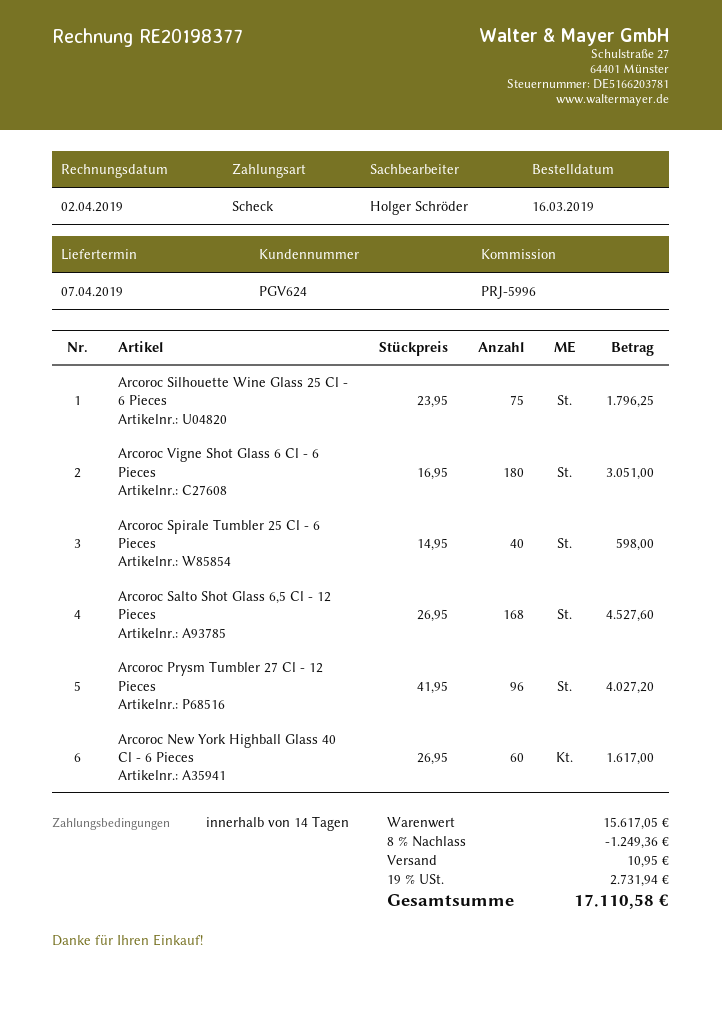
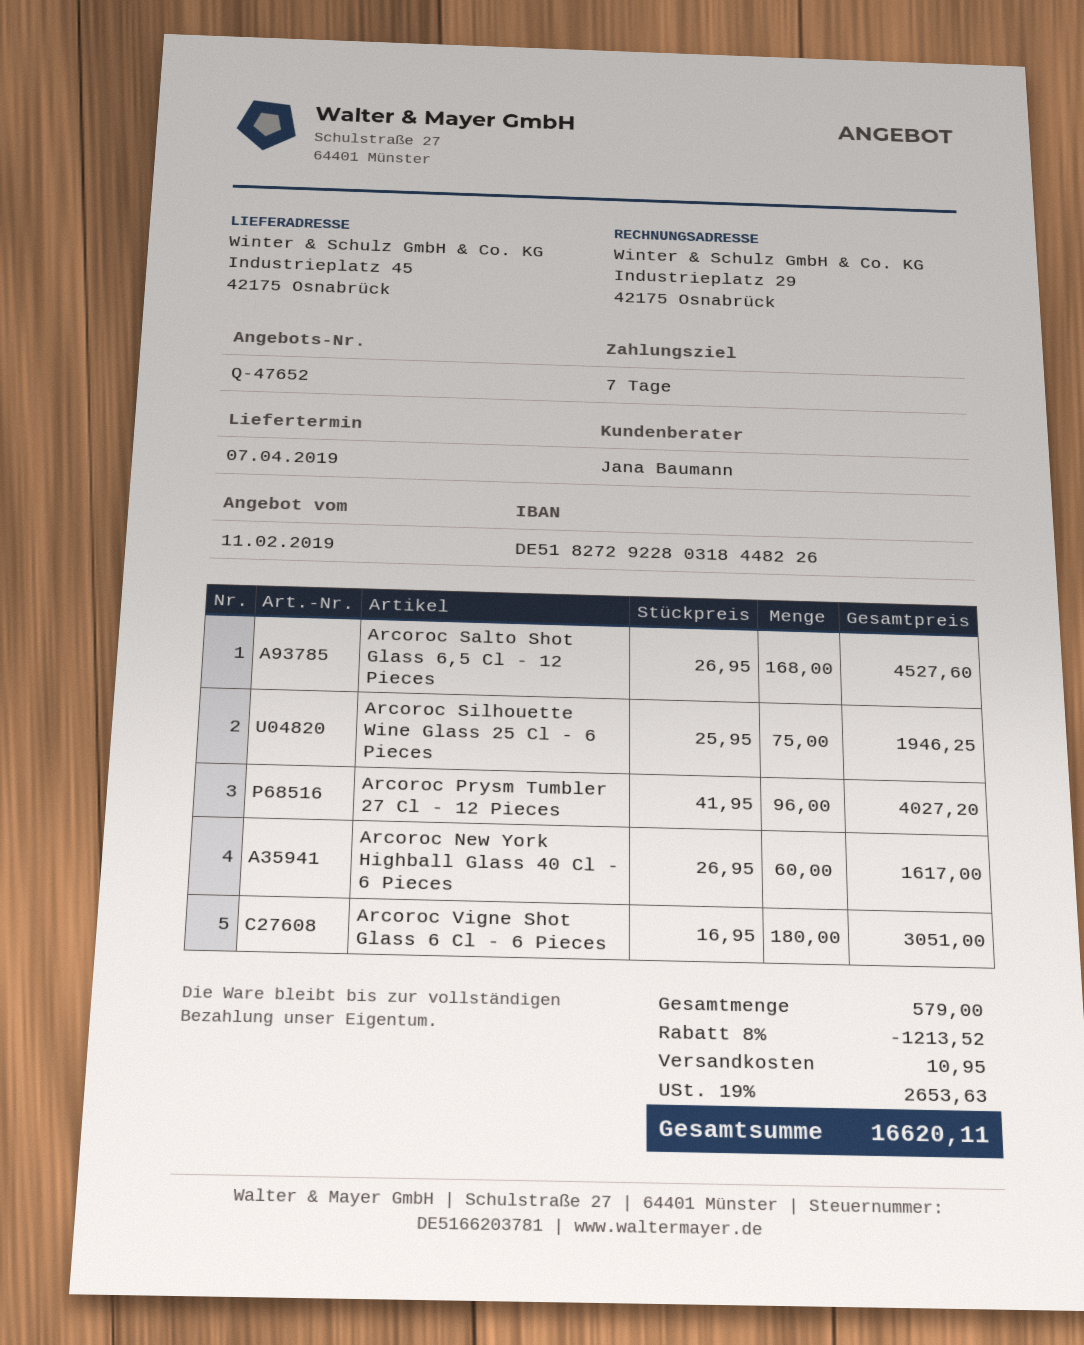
payment terms: 14 days -> 7 days
sales rep: Holger Schröder -> Jana Baumann
Arcoroc Silhouette Wine Glass 25 Cl - 6 Pieces: 75 x 23.95 = 1796.25 -> 75 x 25.95 = 1946.25
Arcoroc Spirale Tumbler 25 Cl - 6 Pieces: 40 x 14.95 = 598.00 -> none
discount: 8% = 1249.36 -> 8% = 1213.52
tax: 19% = 2731.94 -> 19% = 2653.63
total: 17110.58 -> 16620.11

